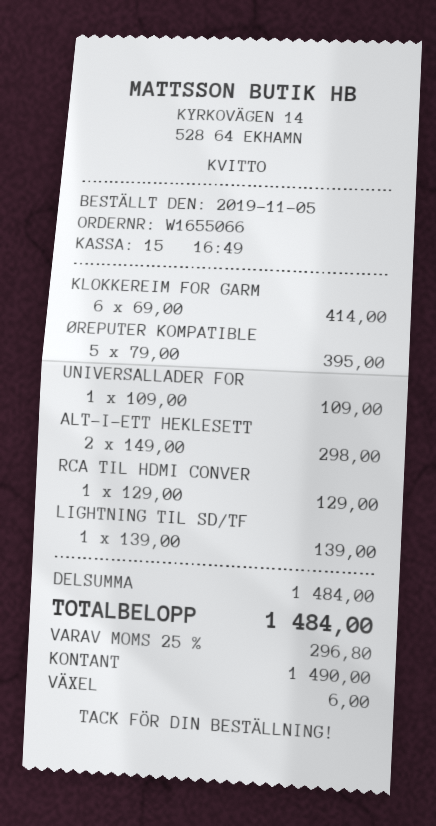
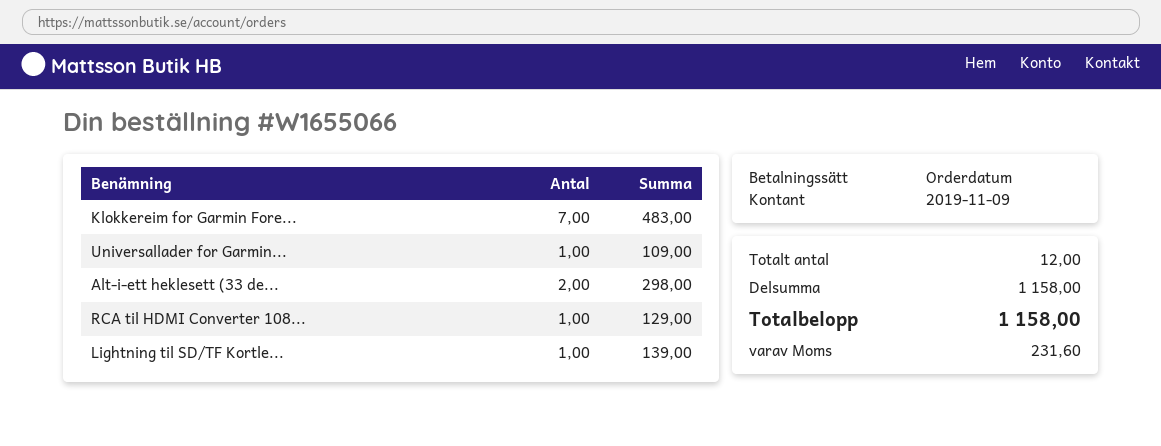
order date: 2019-11-05 -> 2019-11-09
KLOKKEREIM FOR GARM: 6 for 414.00 -> 7 for 483.00
ØREPUTER KOMPATIBLE: 5 for 395.00 -> none
subtotal: 1484.00 -> 1158.00
tax: 296.80 -> 231.60
total: 1484.00 -> 1158.00

